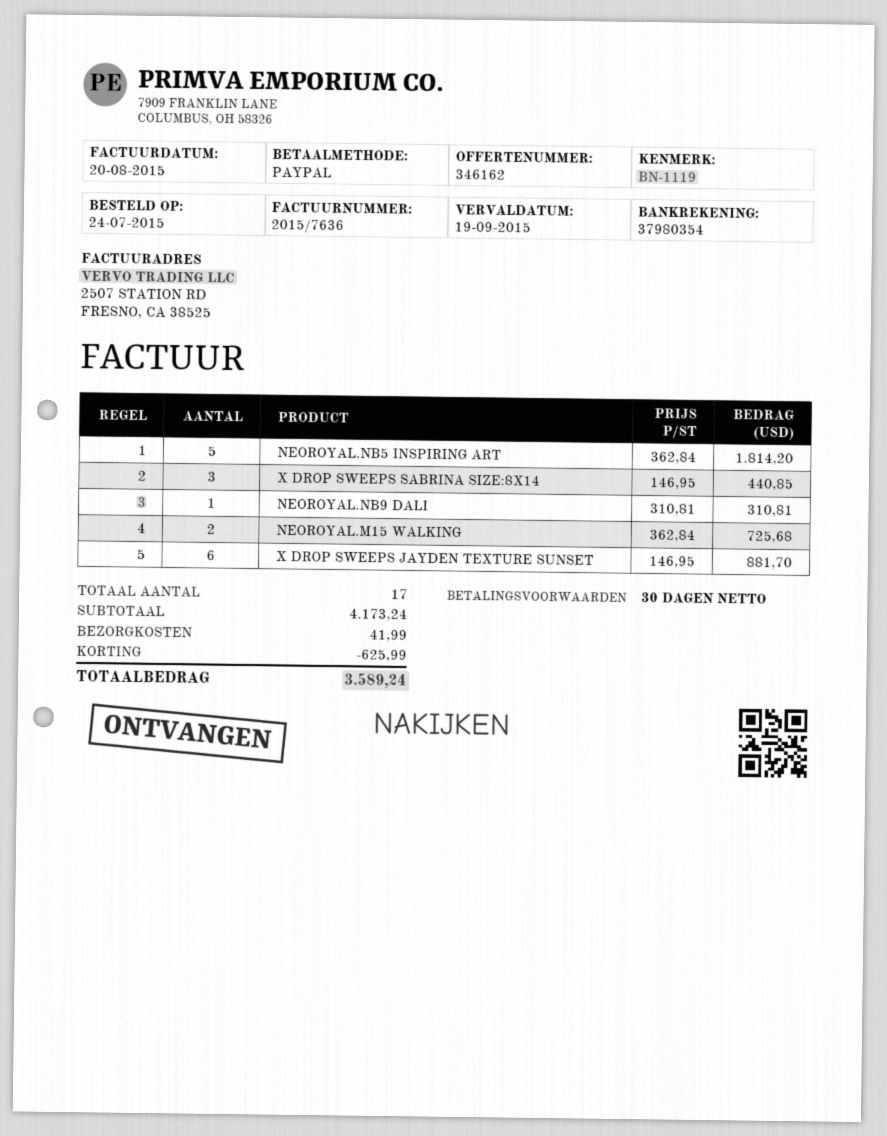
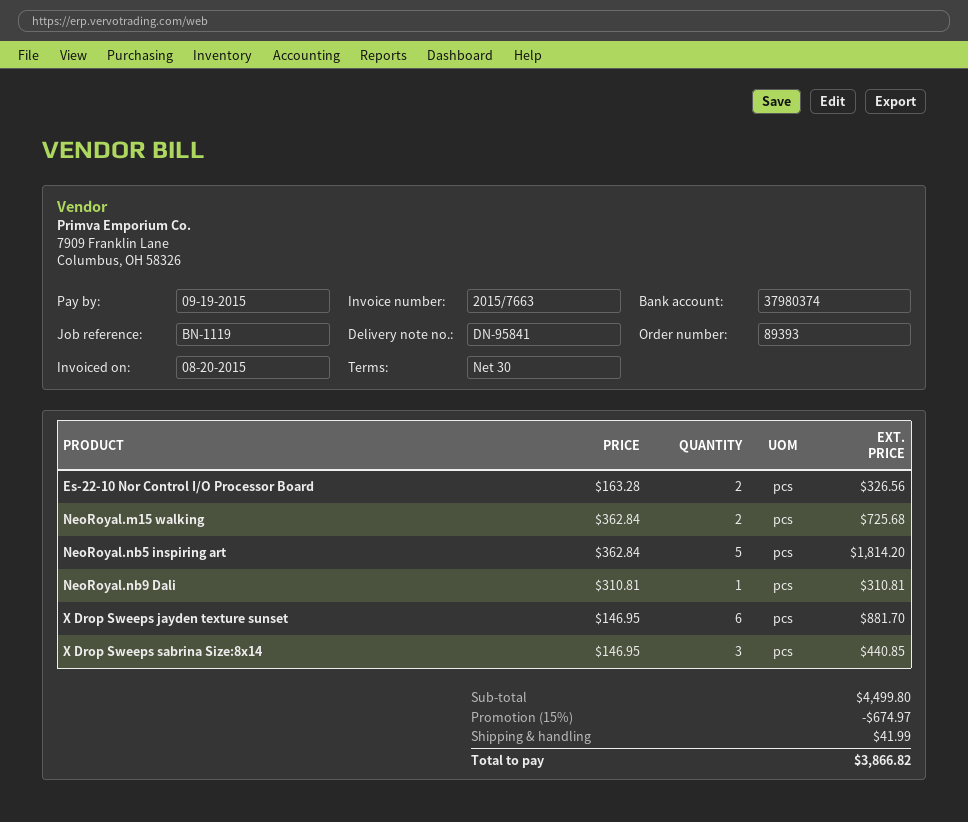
invoice number: 2015/7636 -> 2015/7663
bank account: 37980354 -> 37980374
Es-22-10 Nor Control I/O Processor Board: none -> 2 x 163.28 = 326.56
subtotal: 4173.24 -> 4499.80
discount: 625.99 -> 674.97
total: 3589.24 -> 3866.82

